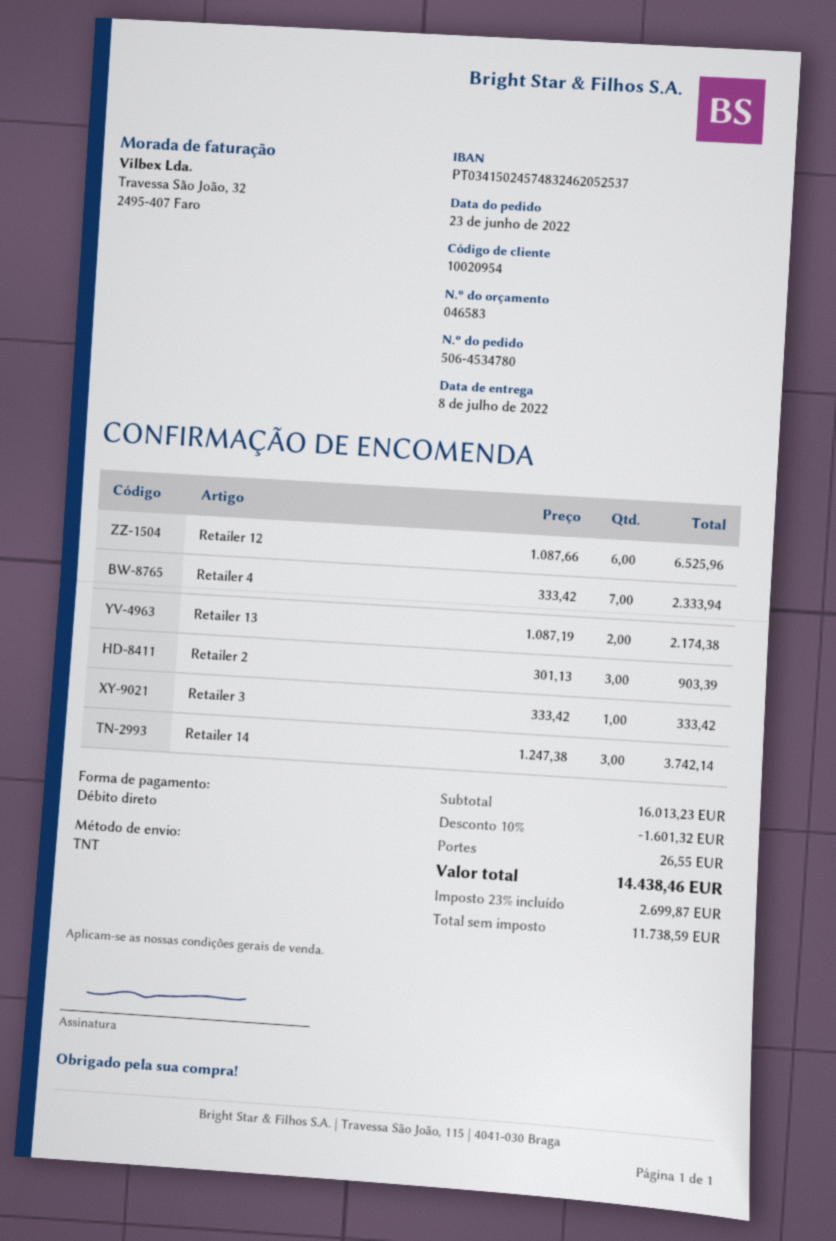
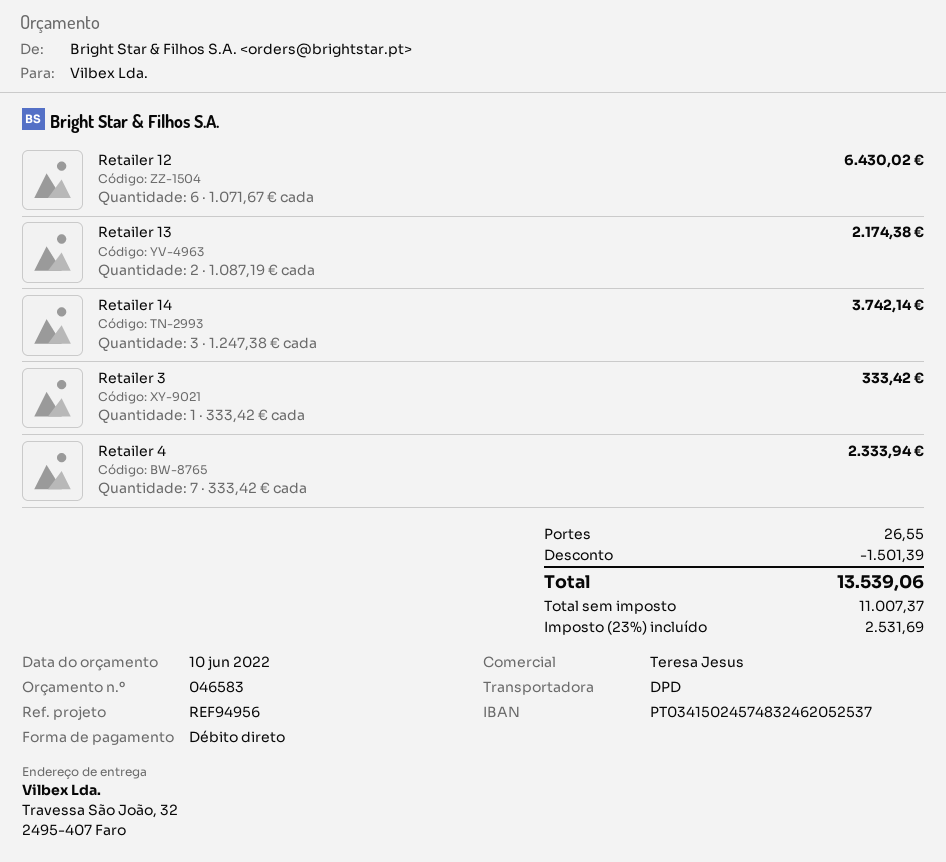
shipping method: TNT -> DPD
Retailer 12: 6 x 1087.66 = 6525.96 -> 6 x 1071.67 = 6430.02
Retailer 2: 3 x 301.13 = 903.39 -> none
discount: 1601.32 -> 1501.39
net: 11738.59 -> 11007.37
tax: 23% = 2699.87 -> 23% = 2531.69
total: 14438.46 -> 13539.06

